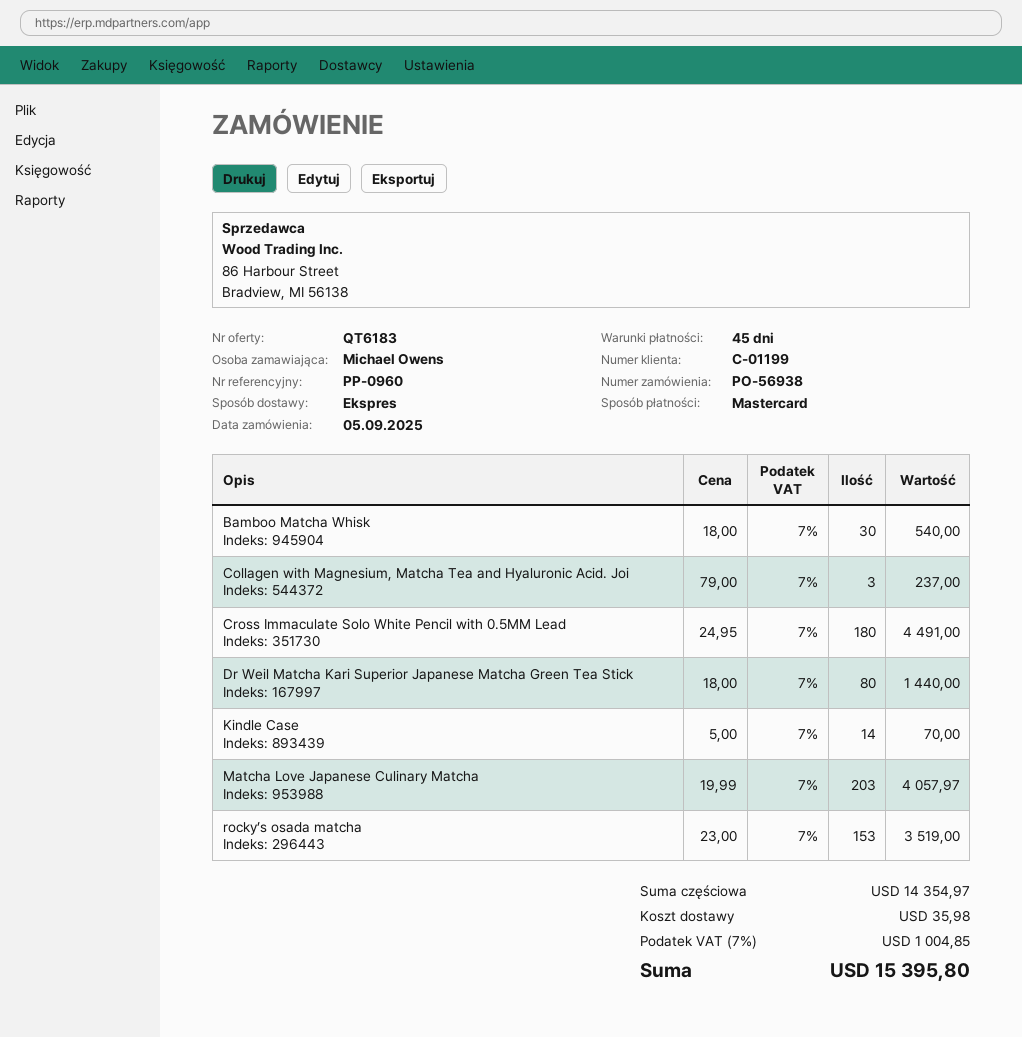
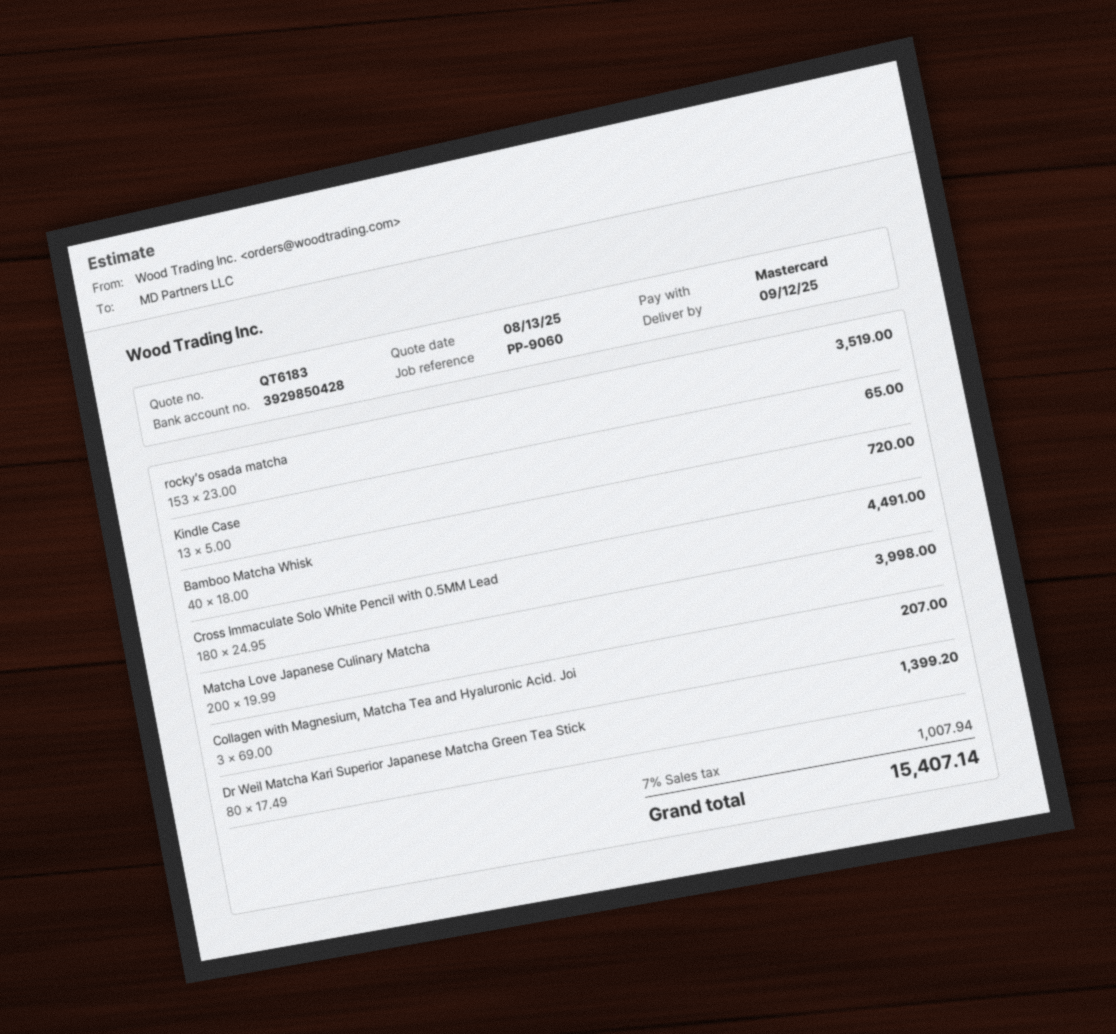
reference: PP-0960 -> PP-9060
Bamboo Matcha Whisk: 30 x 18.00 = 540.00 -> 40 x 18.00 = 720.00
Collagen with Magnesium, Matcha Tea and Hyaluronic Acid. Joi: 3 x 79.00 = 237.00 -> 3 x 69.00 = 207.00
Dr Weil Matcha Kari Superior Japanese Matcha Green Tea Stick: 80 x 18.00 = 1440.00 -> 80 x 17.49 = 1399.20
Kindle Case: 14 x 5.00 = 70.00 -> 13 x 5.00 = 65.00
Matcha Love Japanese Culinary Matcha: 203 x 19.99 = 4057.97 -> 200 x 19.99 = 3998.00
shipping: 35.98 -> none
tax: 7% = 1004.85 -> 7% = 1007.94
total: 15395.80 -> 15407.14

